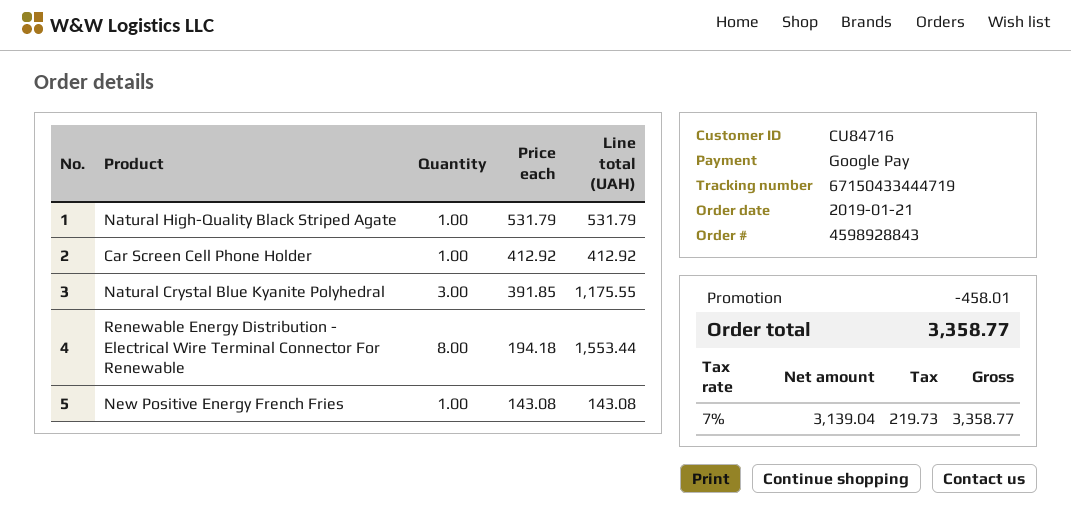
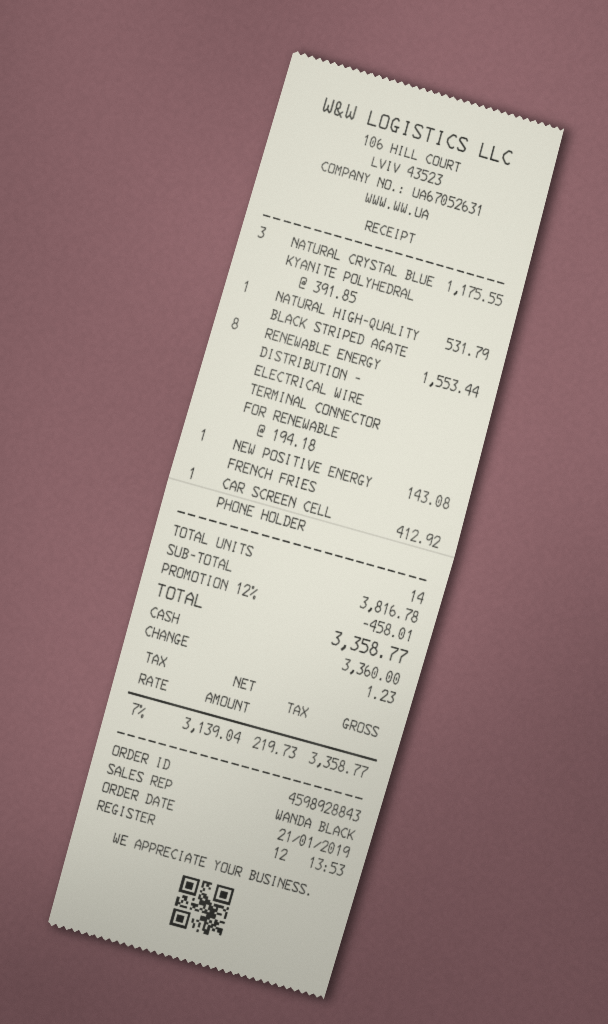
payment method: Google Pay -> cash

